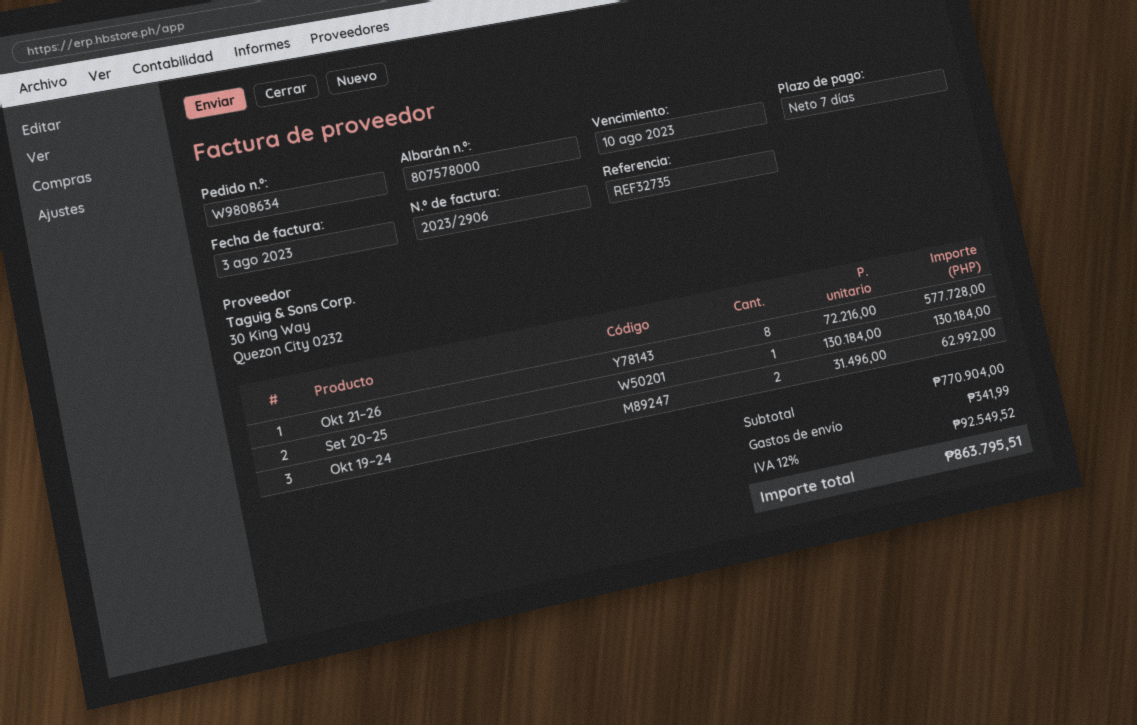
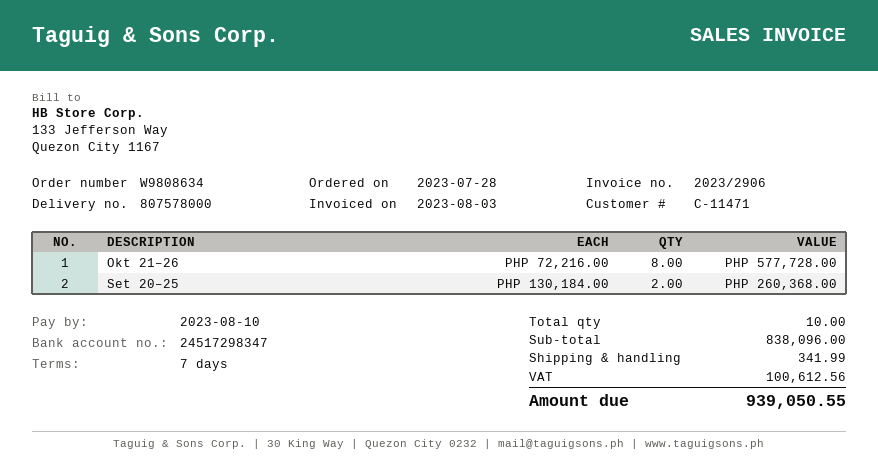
Set 20–25: 1 x 130184.00 = 130184.00 -> 2 x 130184.00 = 260368.00
Okt 19–24: 2 x 31496.00 = 62992.00 -> none
subtotal: 770904.00 -> 838096.00
tax: 92549.52 -> 100612.56
total: 863795.51 -> 939050.55

